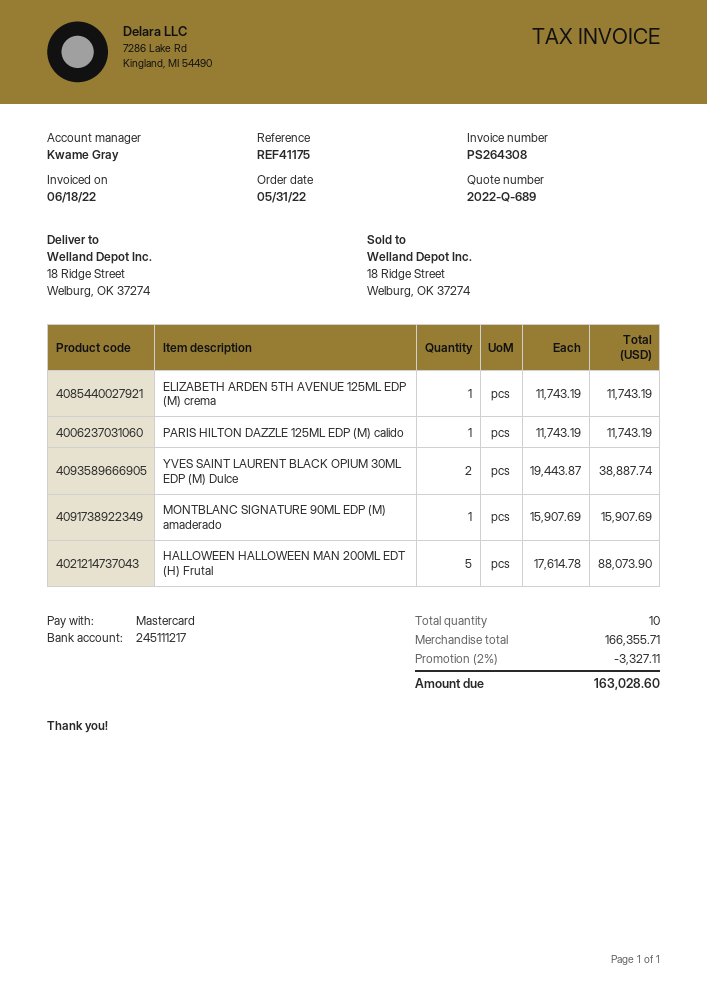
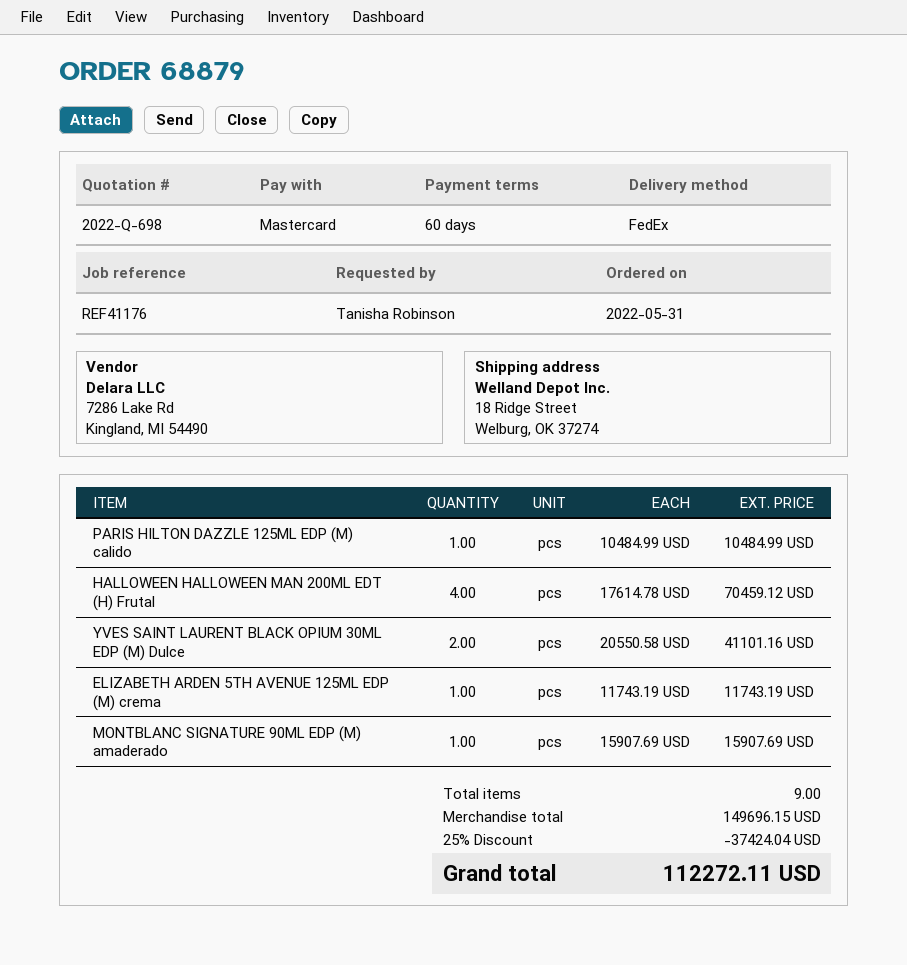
quote number: 2022-Q-689 -> 2022-Q-698
reference: REF41175 -> REF41176
PARIS HILTON DAZZLE 125ML EDP (M) calido: 1 x 11743.19 = 11743.19 -> 1 x 10484.99 = 10484.99
YVES SAINT LAURENT BLACK OPIUM 30ML EDP (M) Dulce: 2 x 19443.87 = 38887.74 -> 2 x 20550.58 = 41101.16
HALLOWEEN HALLOWEEN MAN 200ML EDT (H) Frutal: 5 x 17614.78 = 88073.90 -> 4 x 17614.78 = 70459.12
total quantity: 10 -> 9
subtotal: 166355.71 -> 149696.15
discount: 2% = 3327.11 -> 25% = 37424.04
total: 163028.60 -> 112272.11

